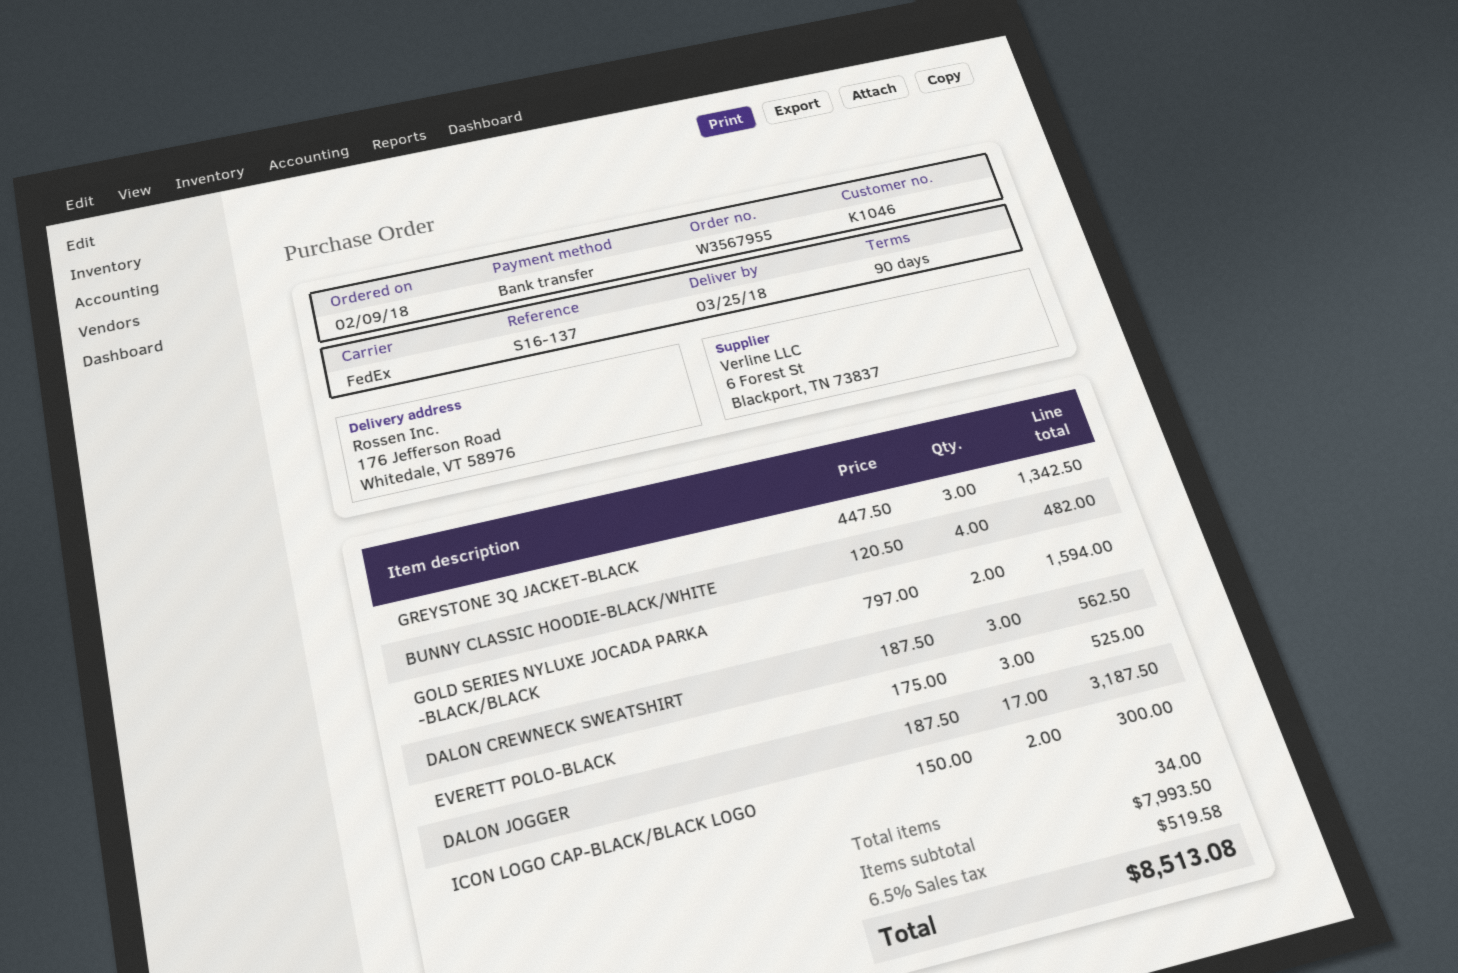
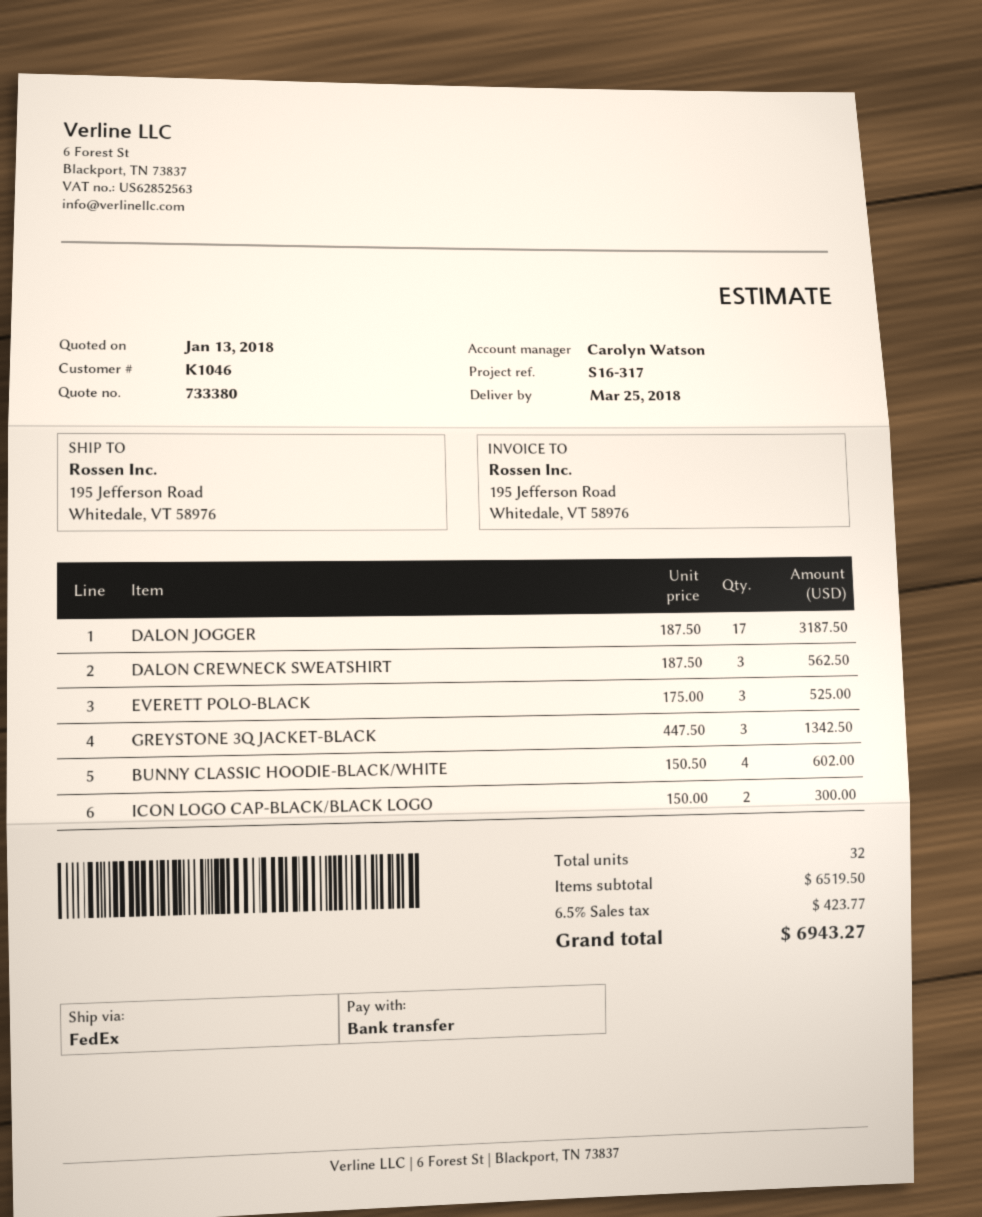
reference: S16-137 -> S16-317
ship to: 176 Jefferson Road, Whitedale, VT 58976 -> 195 Jefferson Road, Whitedale, VT 58976
BUNNY CLASSIC HOODIE-BLACK/WHITE: 4 x 120.50 = 482.00 -> 4 x 150.50 = 602.00
GOLD SERIES NYLUXE JOCADA PARKA -BLACK/BLACK: 2 x 797.00 = 1594.00 -> none
total quantity: 34 -> 32
subtotal: 7993.50 -> 6519.50
tax: 6.5% = 519.58 -> 6.5% = 423.77
total: 8513.08 -> 6943.27

